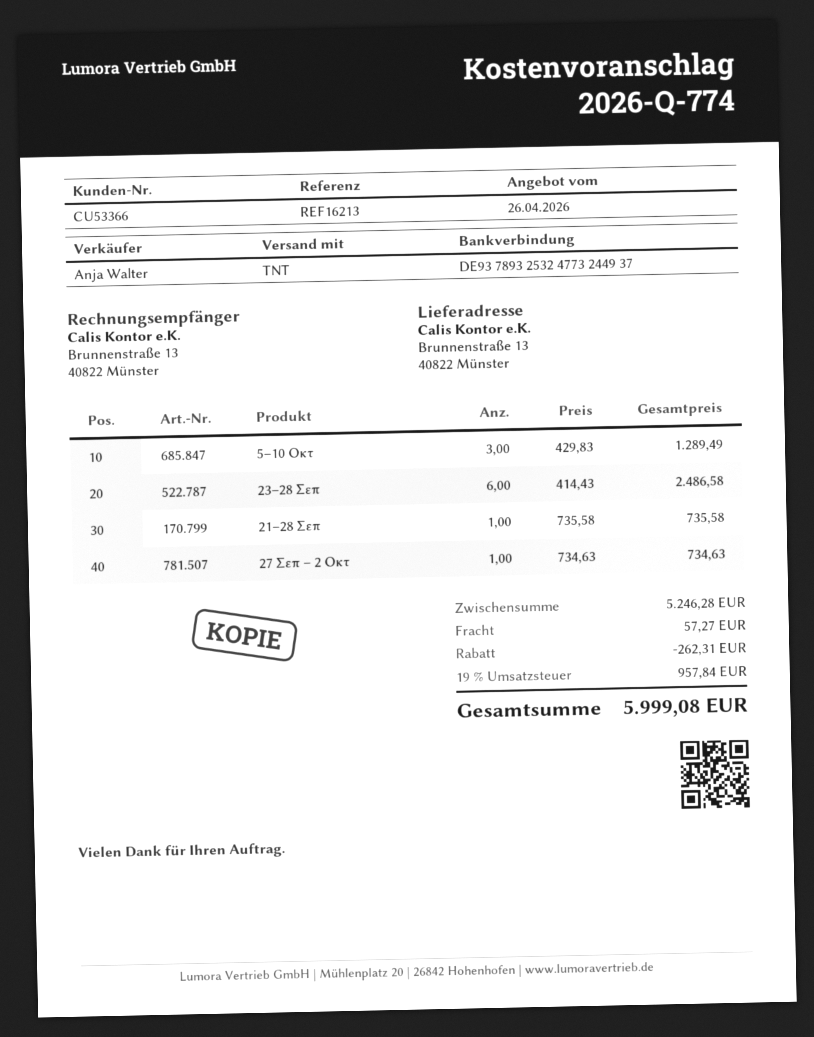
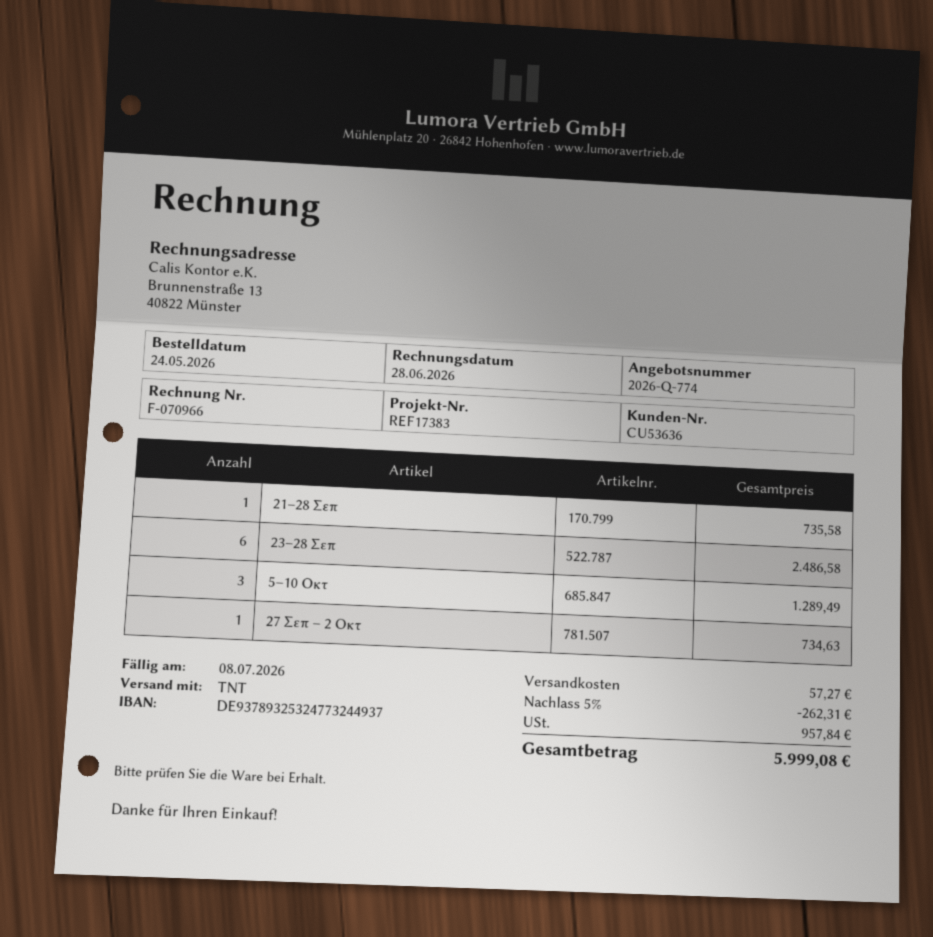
customer number: CU53366 -> CU53636
reference: REF16213 -> REF17383

